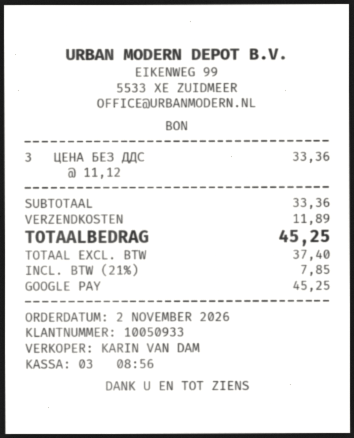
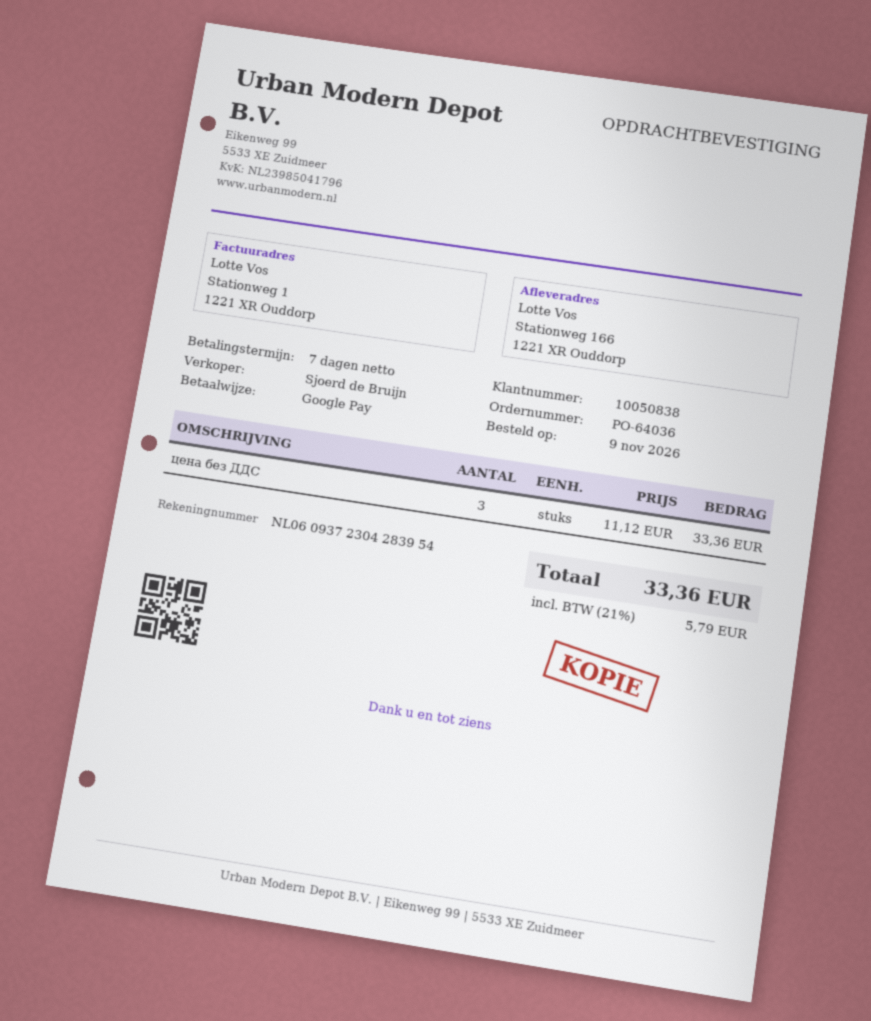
order date: 2026-11-02 -> 2026-11-09
customer number: 10050933 -> 10050838
sales rep: KARIN VAN DAM -> Sjoerd de Bruijn
shipping: 11.89 -> none
tax: 21% = 7.85 -> 21% = 5.79
total: 45.25 -> 33.36

